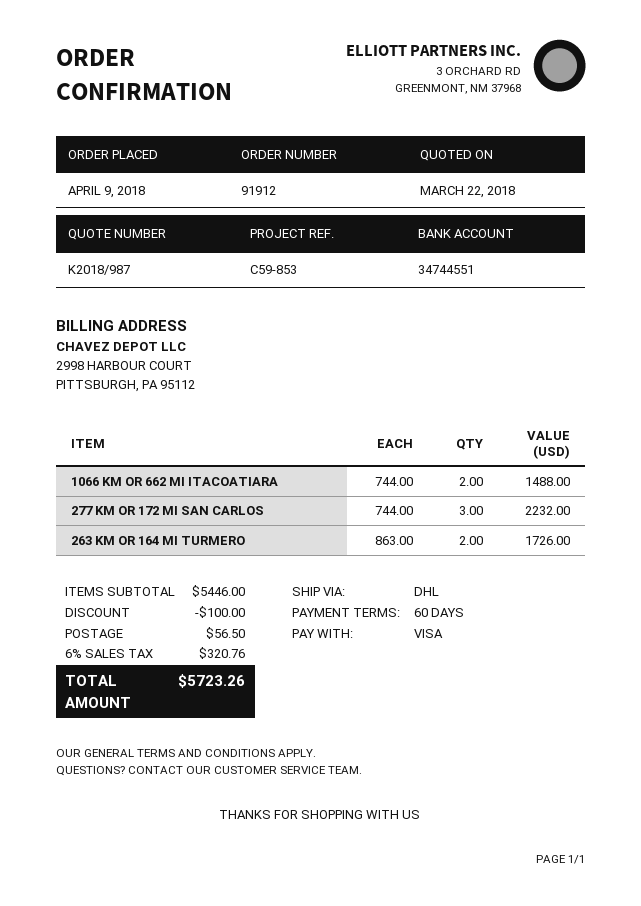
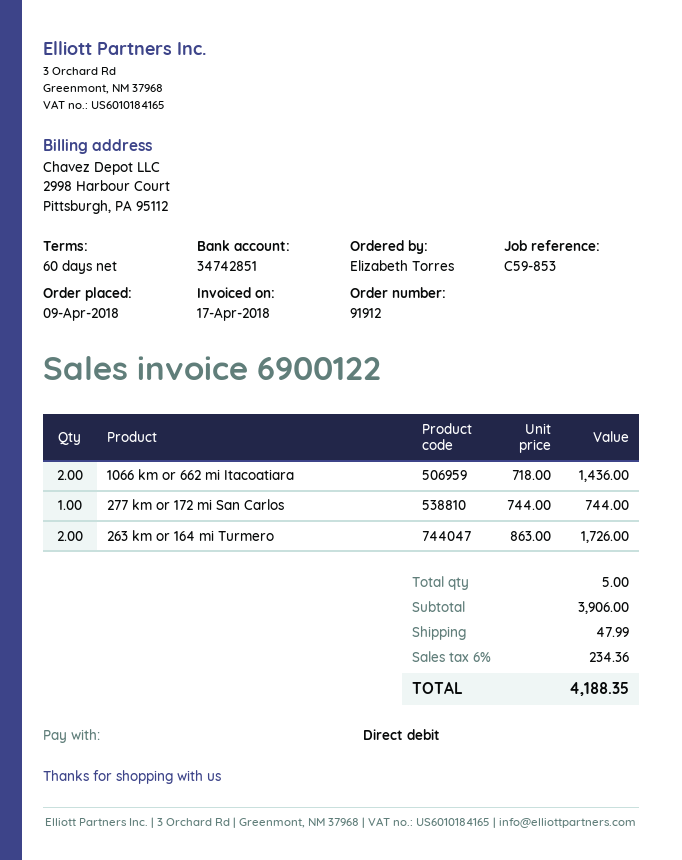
payment method: Visa -> direct debit
bank account: 34744551 -> 34742851
1066 KM OR 662 MI ITACOATIARA: 2 x 744.00 = 1488.00 -> 2 x 718.00 = 1436.00
277 KM OR 172 MI SAN CARLOS: 3 x 744.00 = 2232.00 -> 1 x 744.00 = 744.00
subtotal: 5446.00 -> 3906.00
discount: 100.00 -> none
shipping: 56.50 -> 47.99
tax: 6% = 320.76 -> 6% = 234.36
total: 5723.26 -> 4188.35

